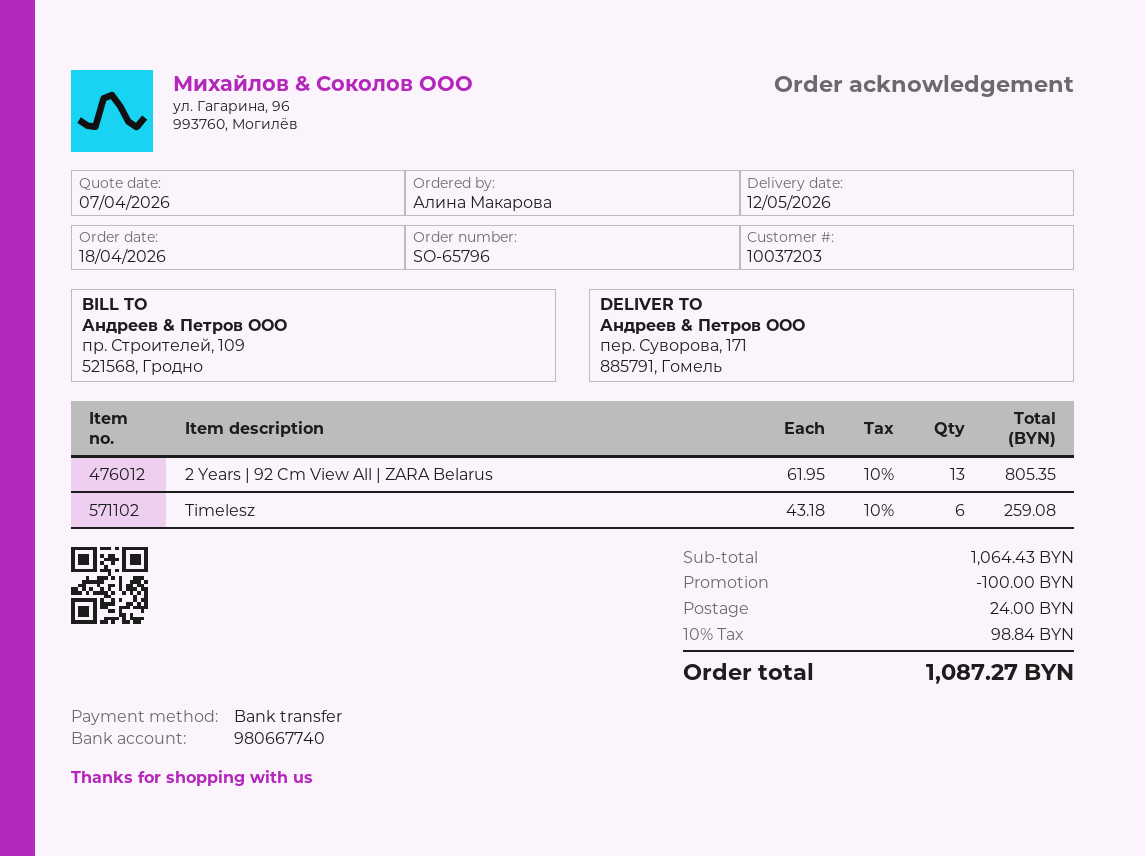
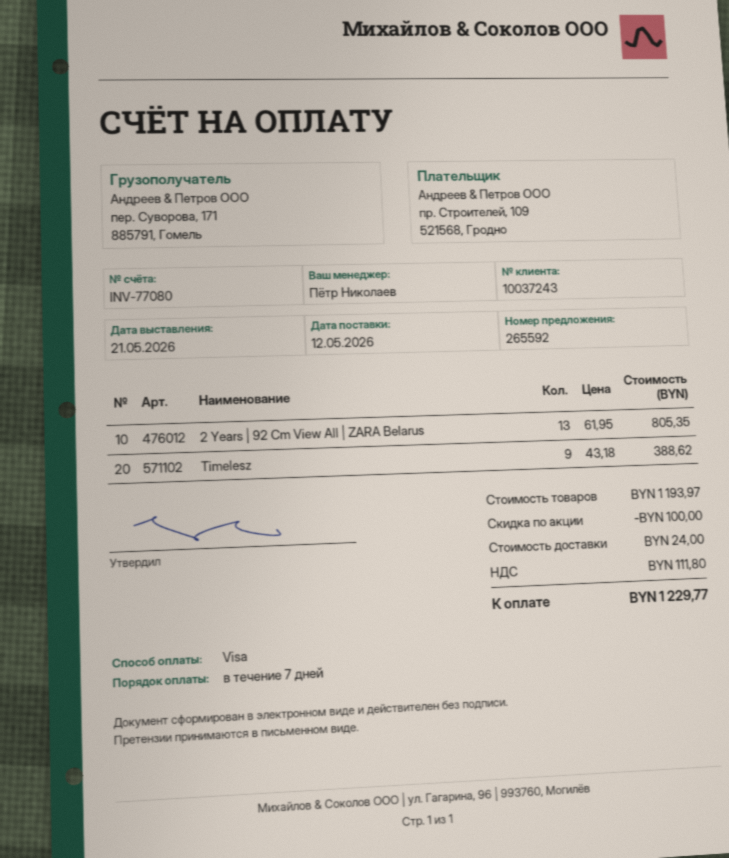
customer number: 10037203 -> 10037243
payment method: bank transfer -> Visa
Timelesz: 6 x 43.18 = 259.08 -> 9 x 43.18 = 388.62
subtotal: 1064.43 -> 1193.97
tax: 98.84 -> 111.80
total: 1087.27 -> 1229.77

